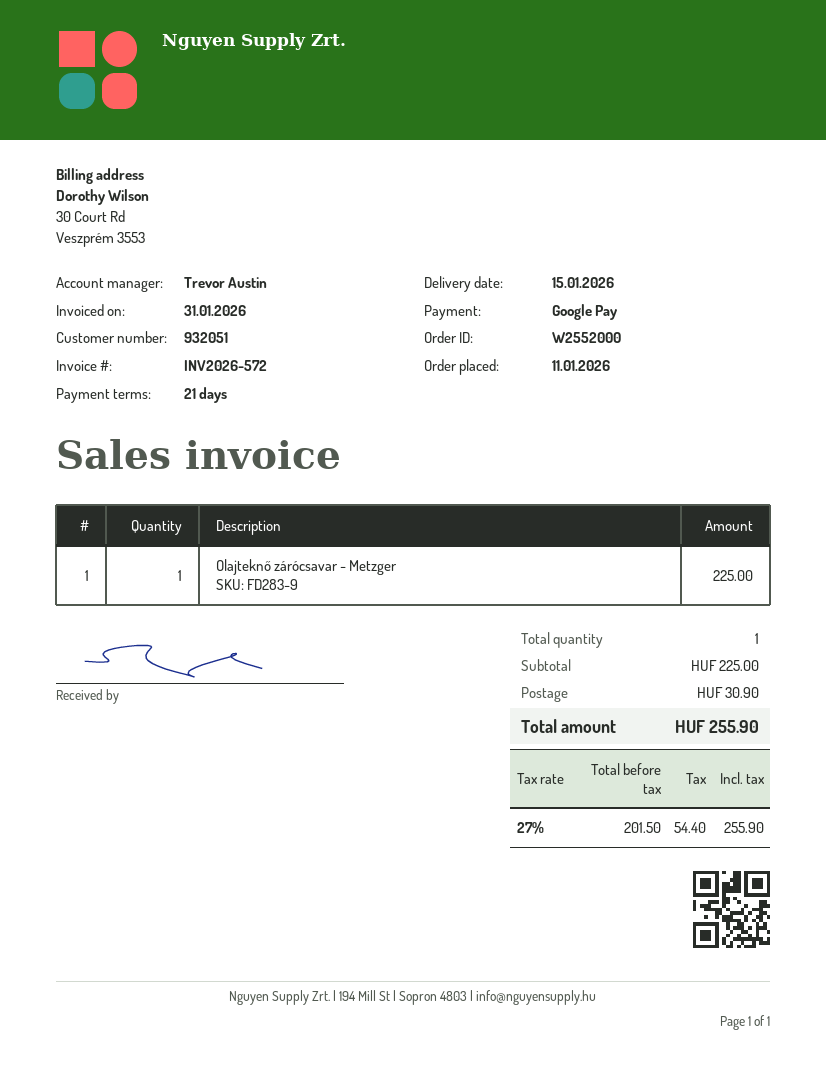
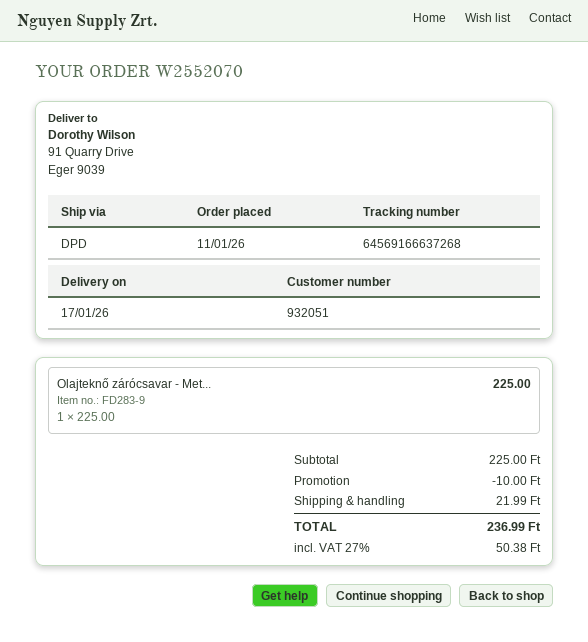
order number: W2552000 -> W2552070
delivery date: 2026-01-15 -> 2026-01-17
discount: none -> 10.00
shipping: 30.90 -> 21.99
tax: 27% = 54.40 -> 27% = 50.38
total: 255.90 -> 236.99

